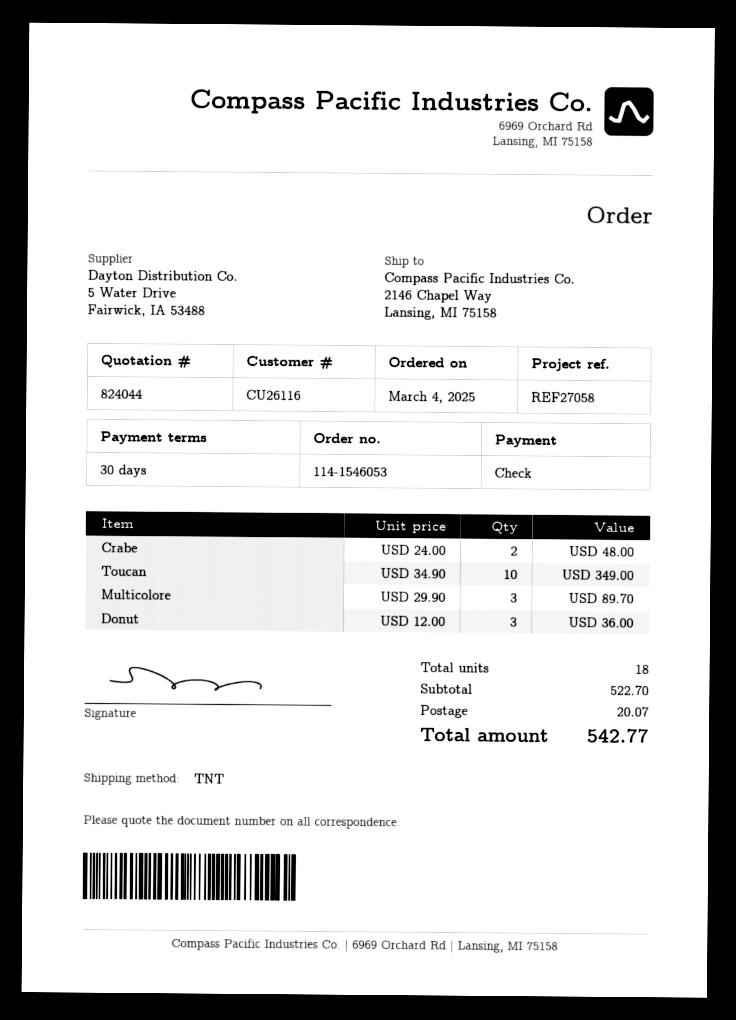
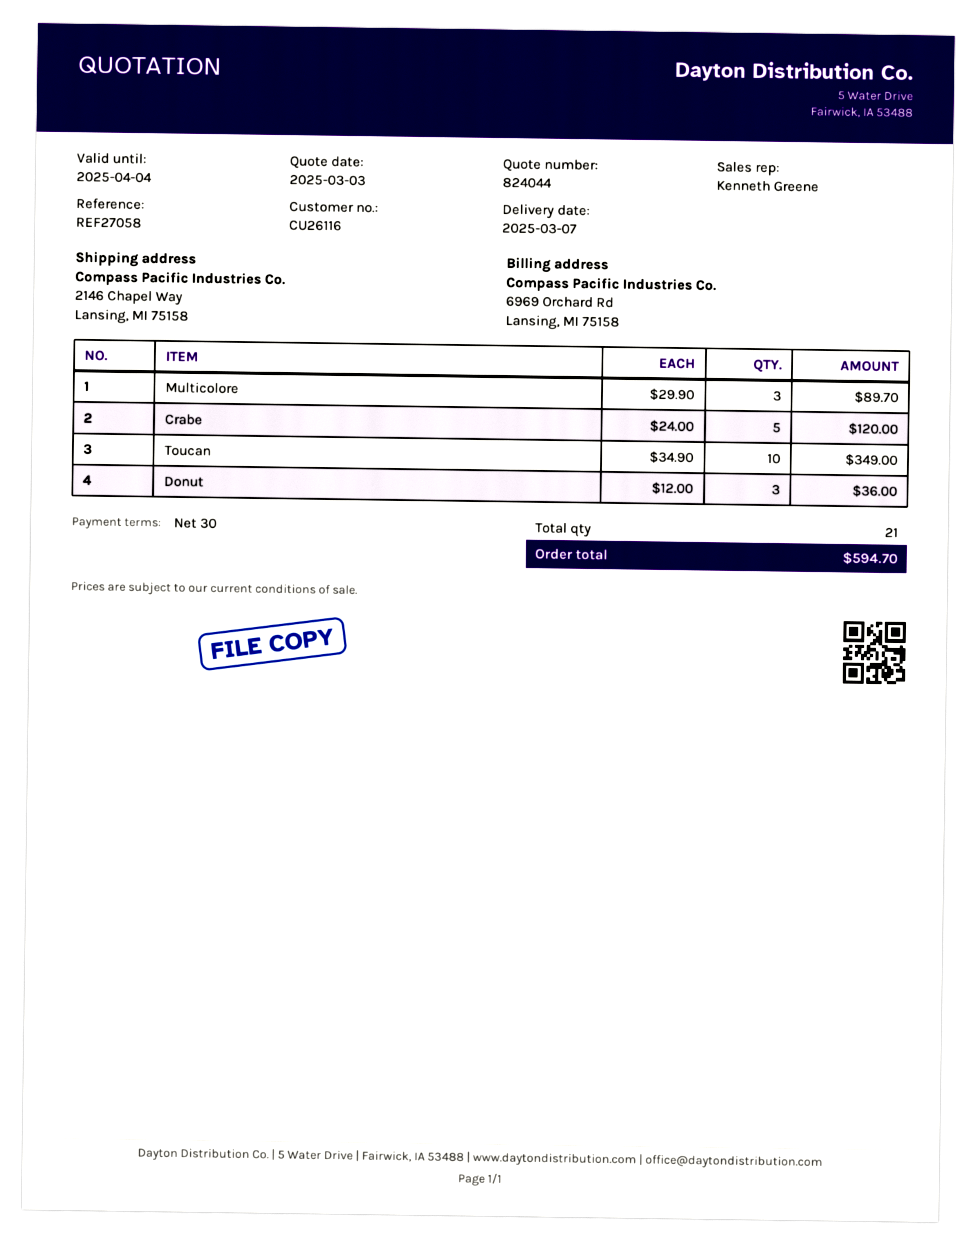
Crabe: 2 x 24.00 = 48.00 -> 5 x 24.00 = 120.00
total quantity: 18 -> 21
shipping: 20.07 -> none
total: 542.77 -> 594.70

